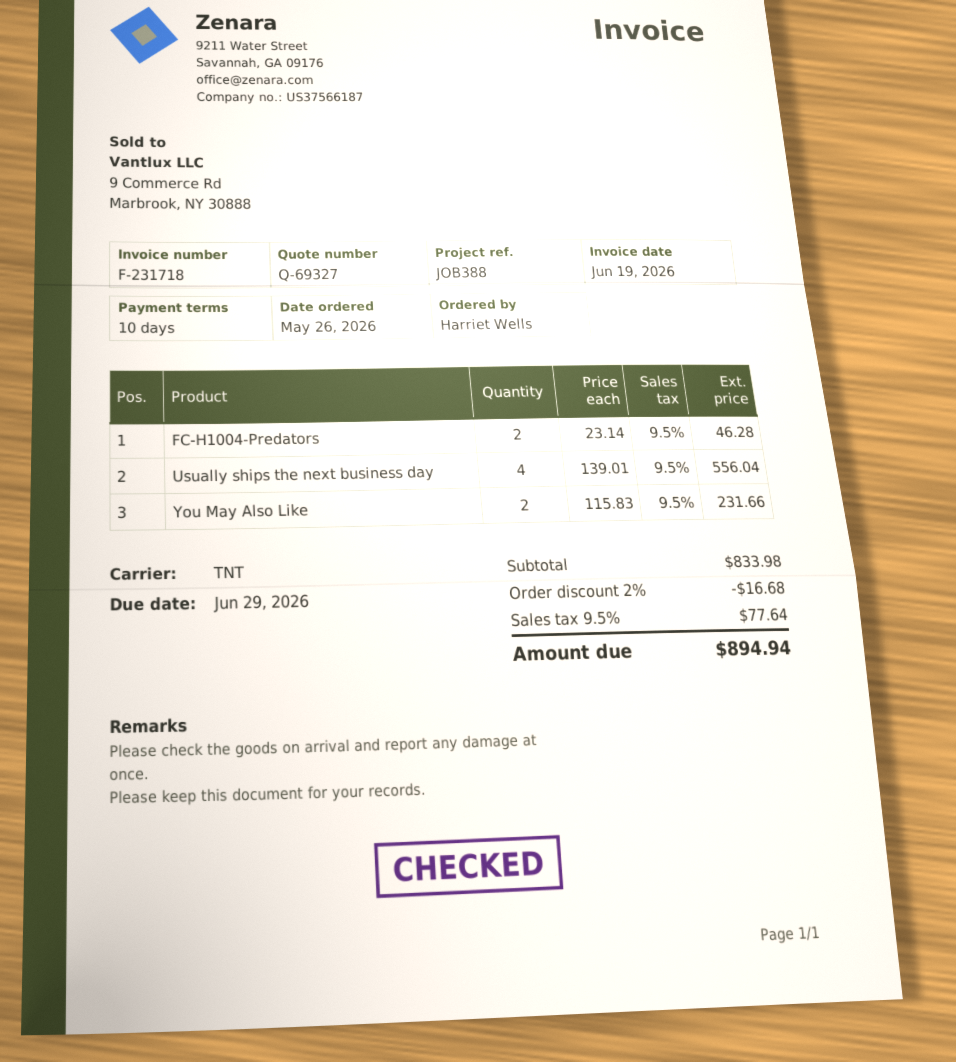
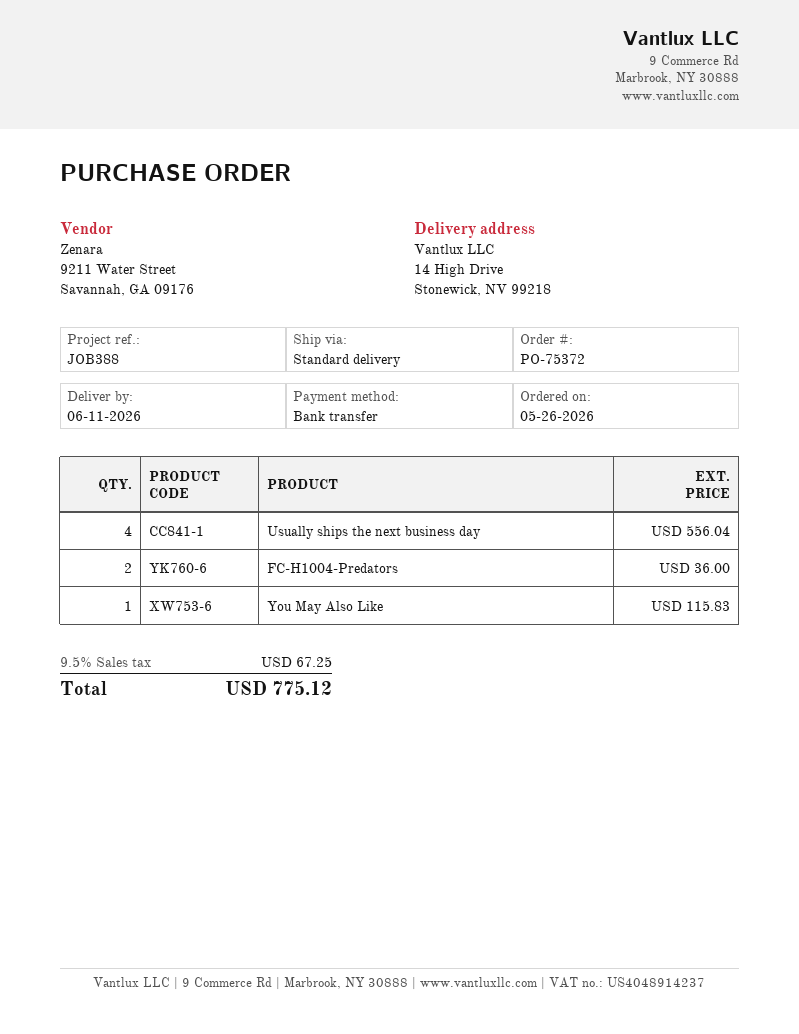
shipping method: TNT -> standard
FC-H1004-Predators: 2 for 46.28 -> 2 for 36.00
You May Also Like: 2 for 231.66 -> 1 for 115.83
discount: 2% = 16.68 -> none
tax: 9.5% = 77.64 -> 9.5% = 67.25
total: 894.94 -> 775.12

